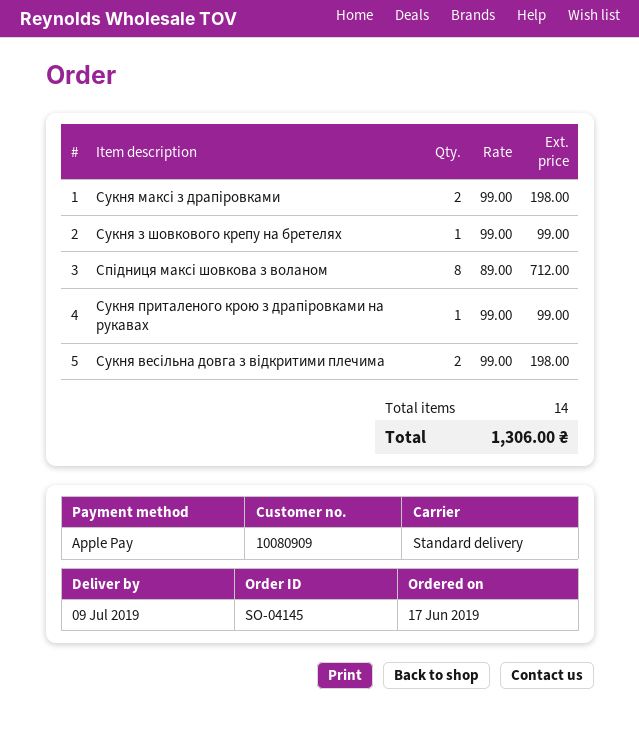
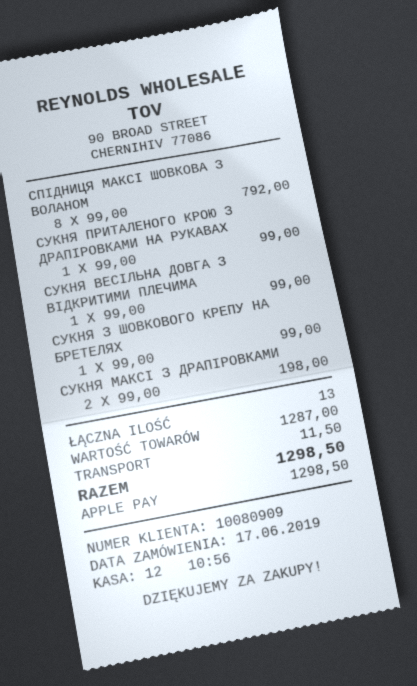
Спідниця максі шовкова з воланом: 8 x 89.00 = 712.00 -> 8 x 99.00 = 792.00
Сукня весільна довга з відкритими плечима: 2 x 99.00 = 198.00 -> 1 x 99.00 = 99.00
total quantity: 14 -> 13
shipping: none -> 11.50
total: 1306.00 -> 1298.50

